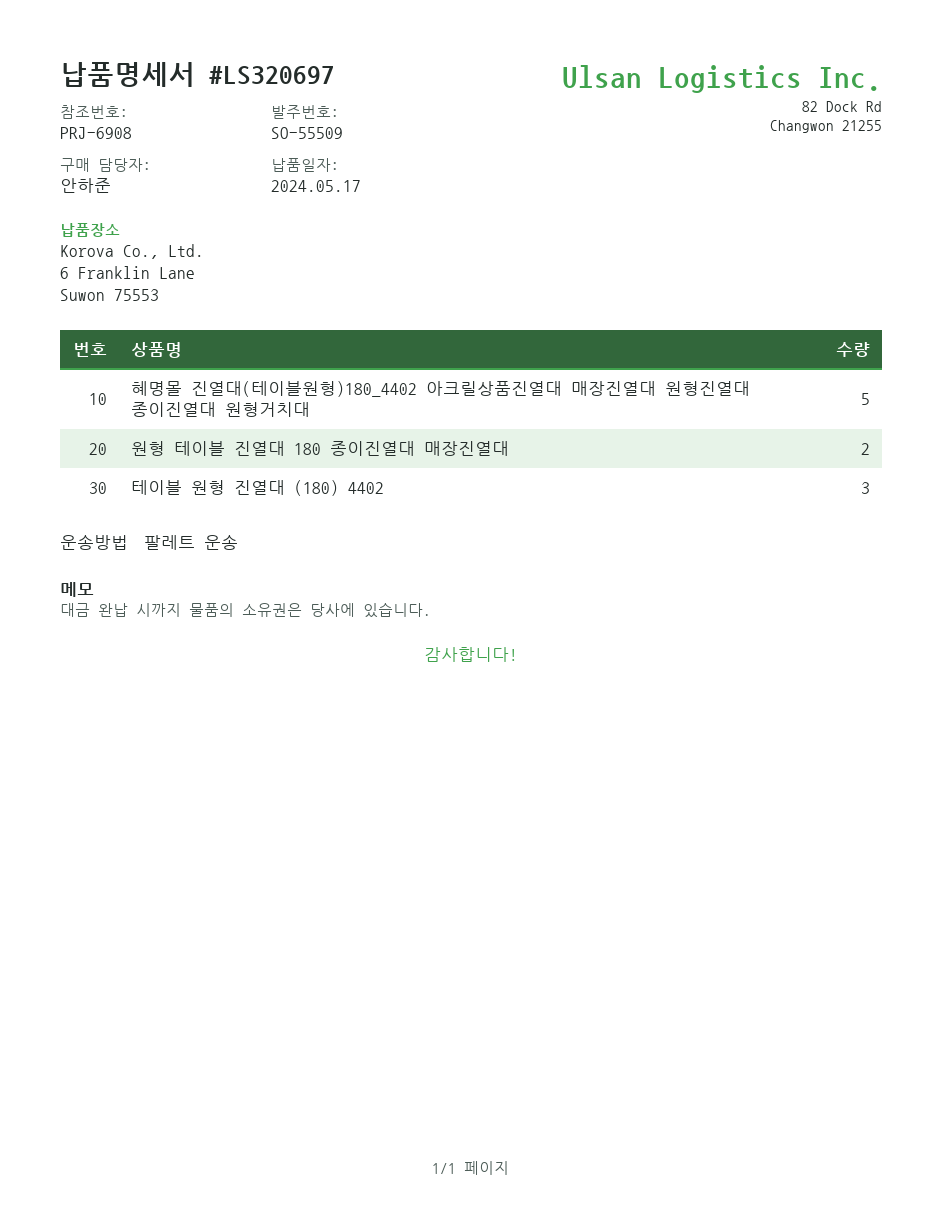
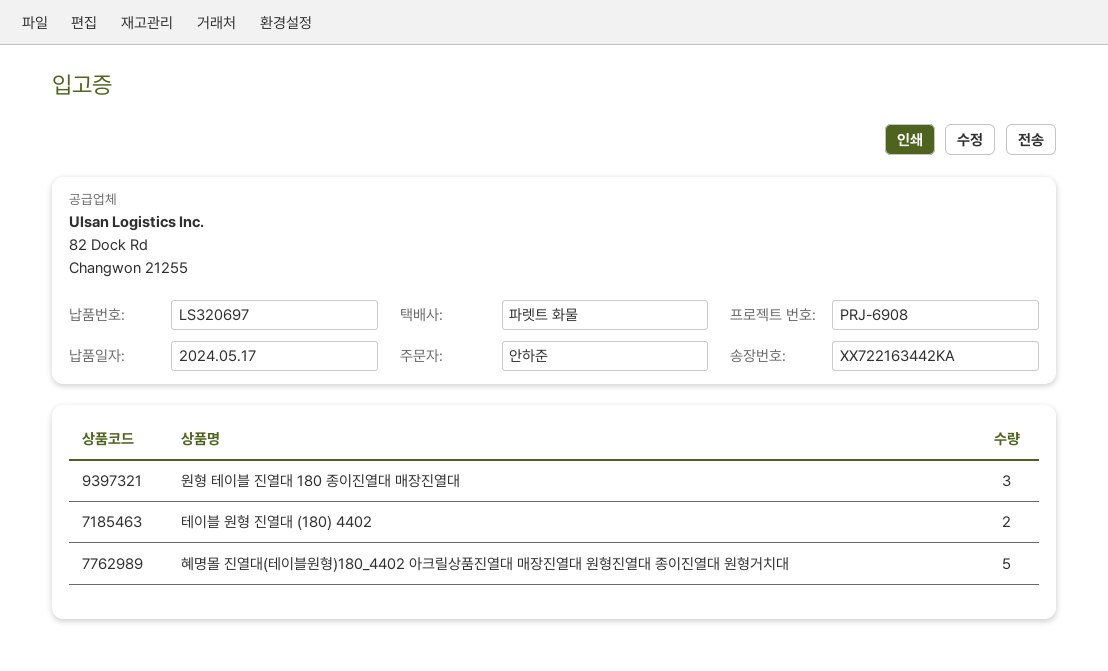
원형 테이블 진열대 180 종이진열대 매장진열대: 2 -> 3
테이블 원형 진열대 (180) 4402: 3 -> 2

